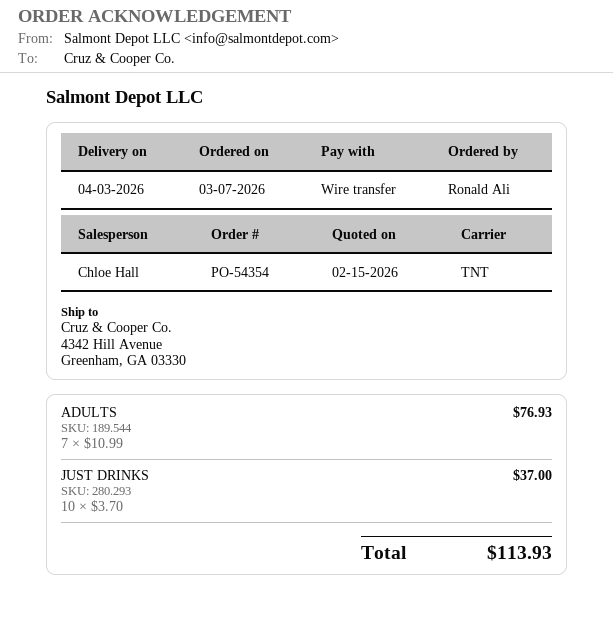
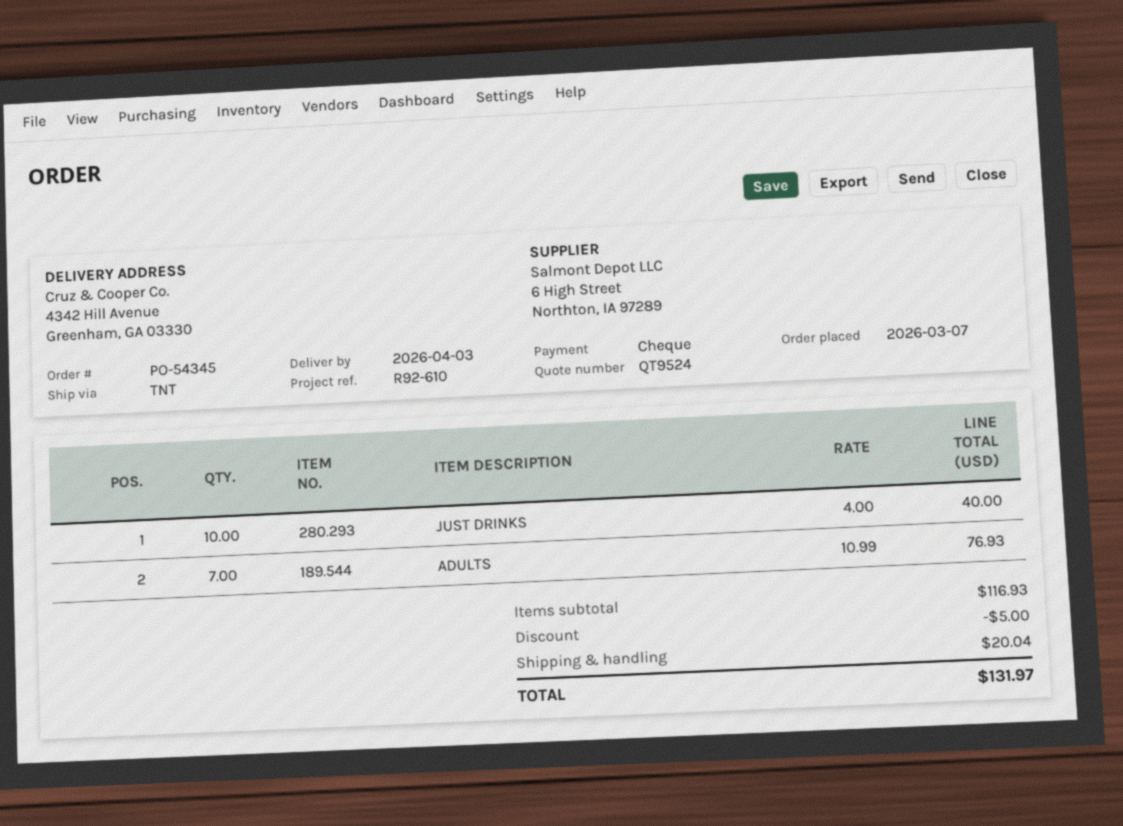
order number: PO-54354 -> PO-54345
payment method: bank transfer -> cheque
JUST DRINKS: 10 x 3.70 = 37.00 -> 10 x 4.00 = 40.00
discount: none -> 5.00
shipping: none -> 20.04
total: 113.93 -> 131.97

